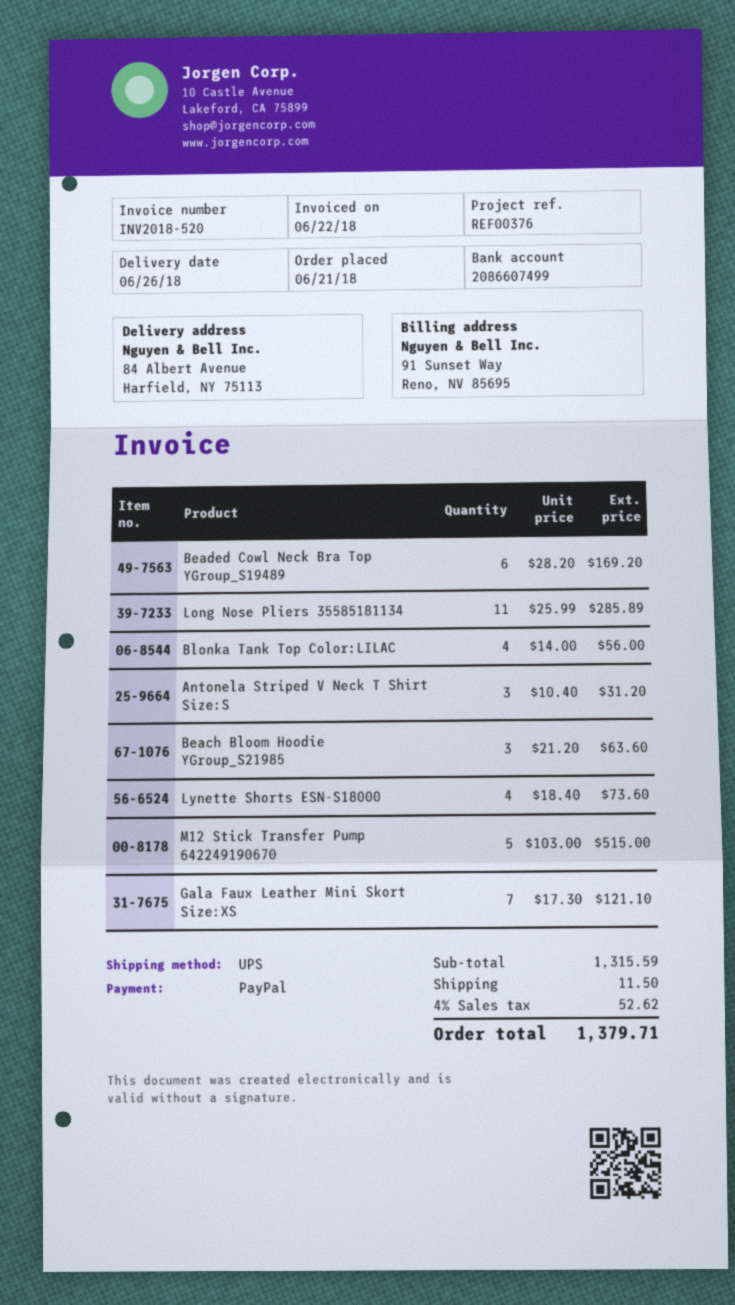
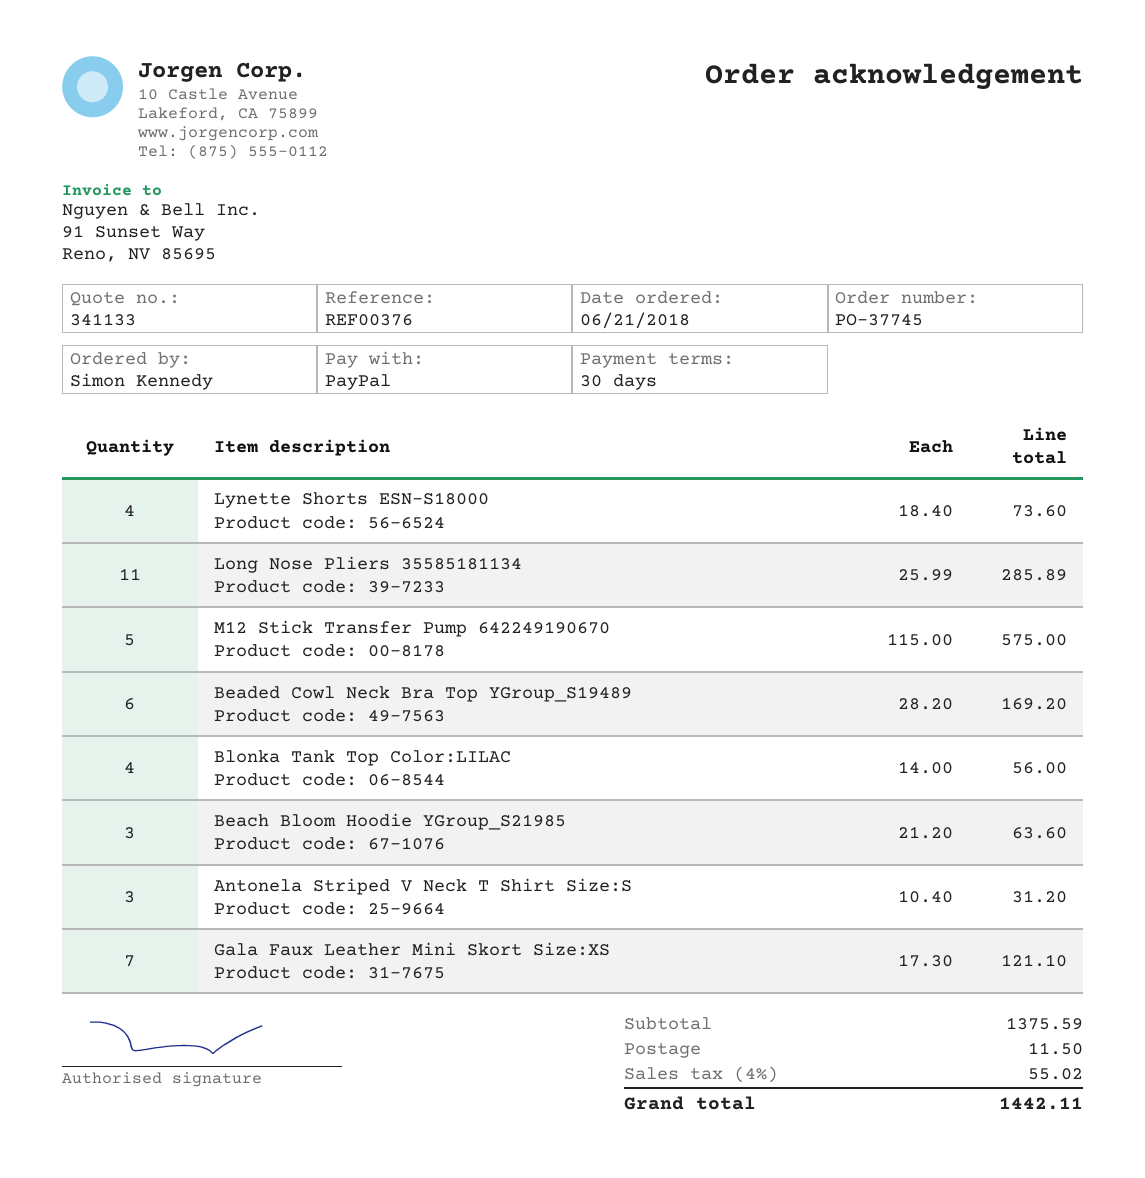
M12 Stick Transfer Pump 642249190670: 5 x 103.00 = 515.00 -> 5 x 115.00 = 575.00
subtotal: 1315.59 -> 1375.59
tax: 4% = 52.62 -> 4% = 55.02
total: 1379.71 -> 1442.11

